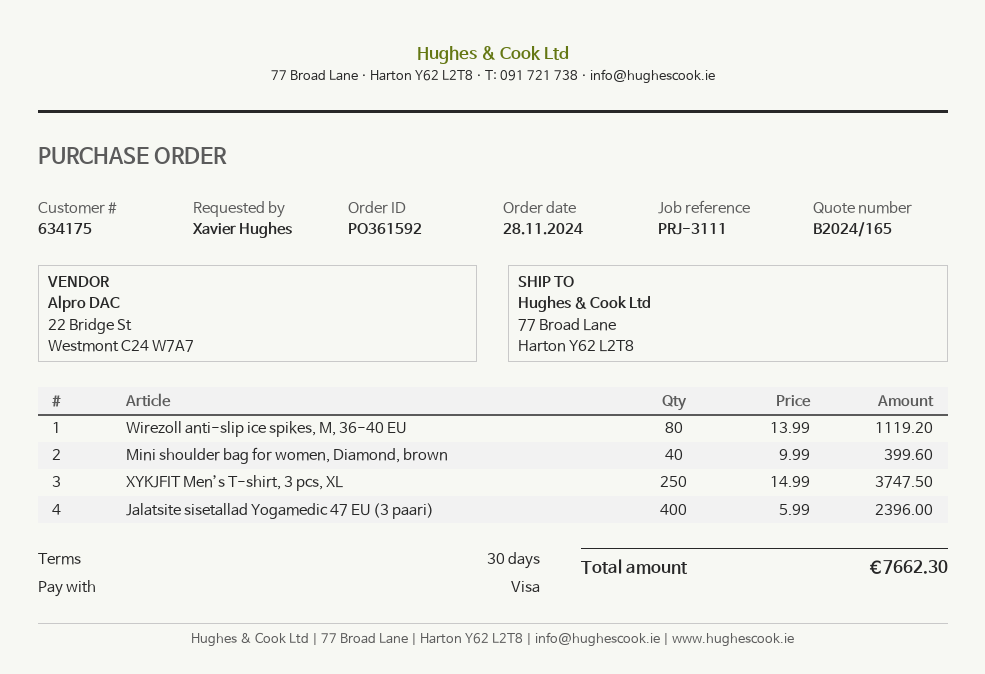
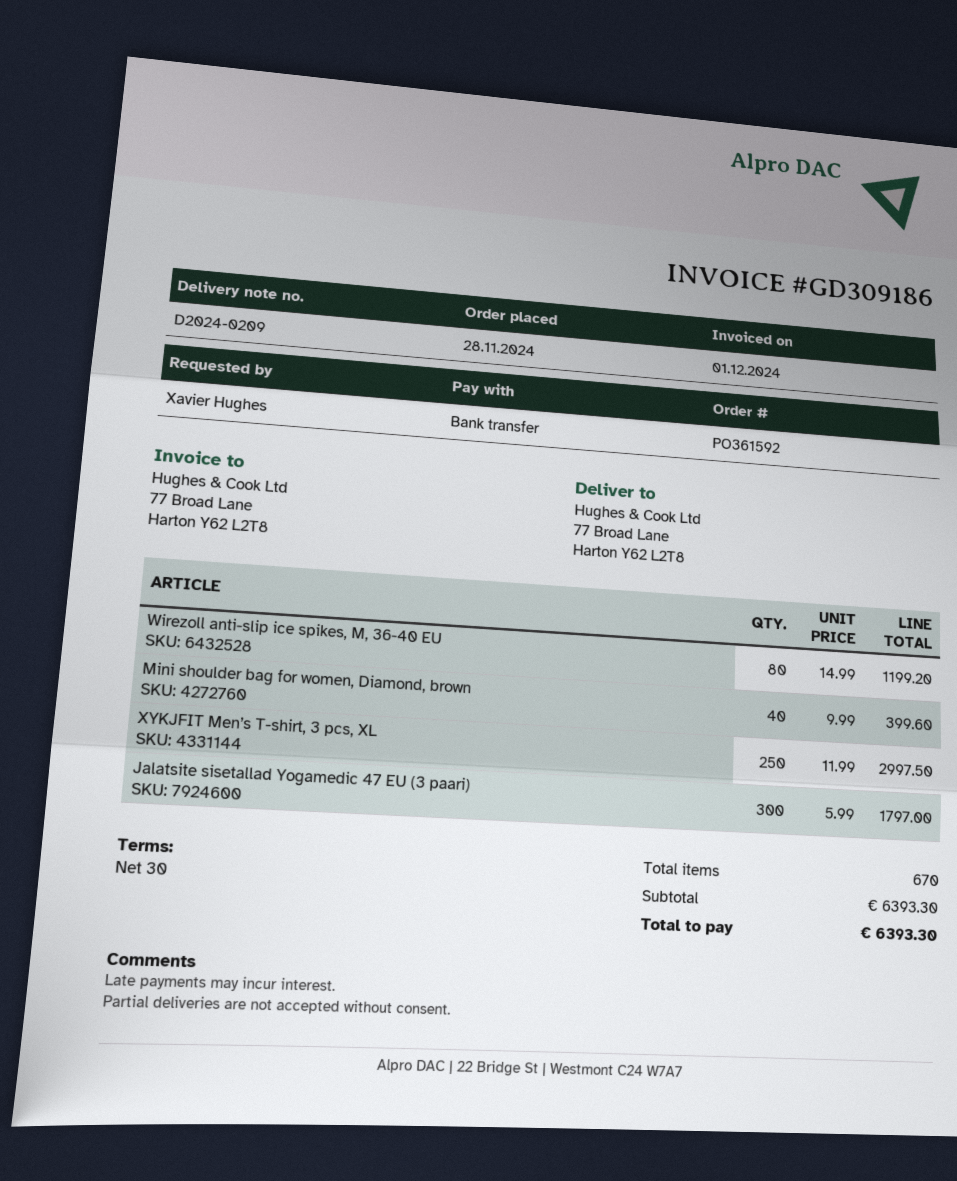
payment method: Visa -> bank transfer
Wirezoll anti-slip ice spikes, M, 36-40 EU: 80 x 13.99 = 1119.20 -> 80 x 14.99 = 1199.20
XYKJFIT Men’s T-shirt, 3 pcs, XL: 250 x 14.99 = 3747.50 -> 250 x 11.99 = 2997.50
Jalatsite sisetallad Yogamedic 47 EU (3 paari): 400 x 5.99 = 2396.00 -> 300 x 5.99 = 1797.00
total: 7662.30 -> 6393.30

